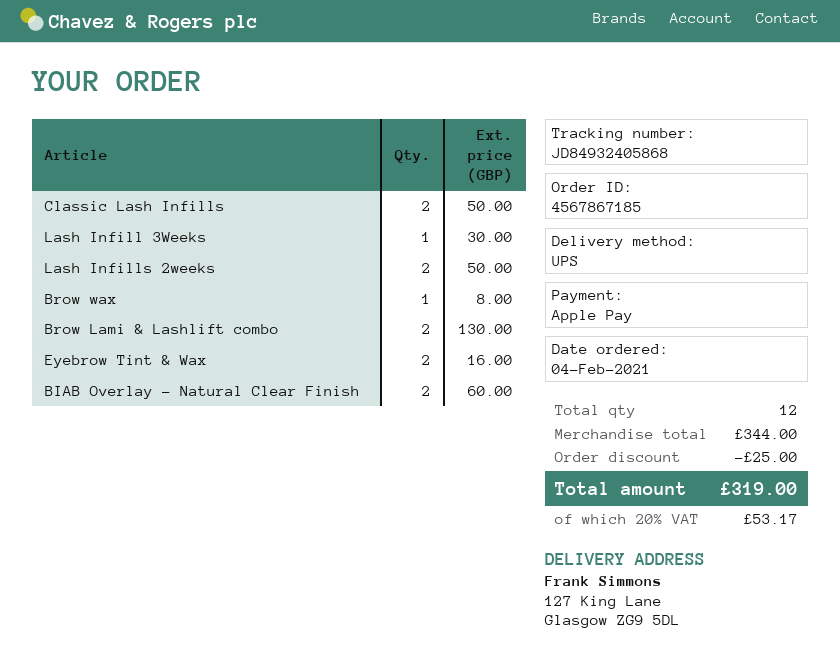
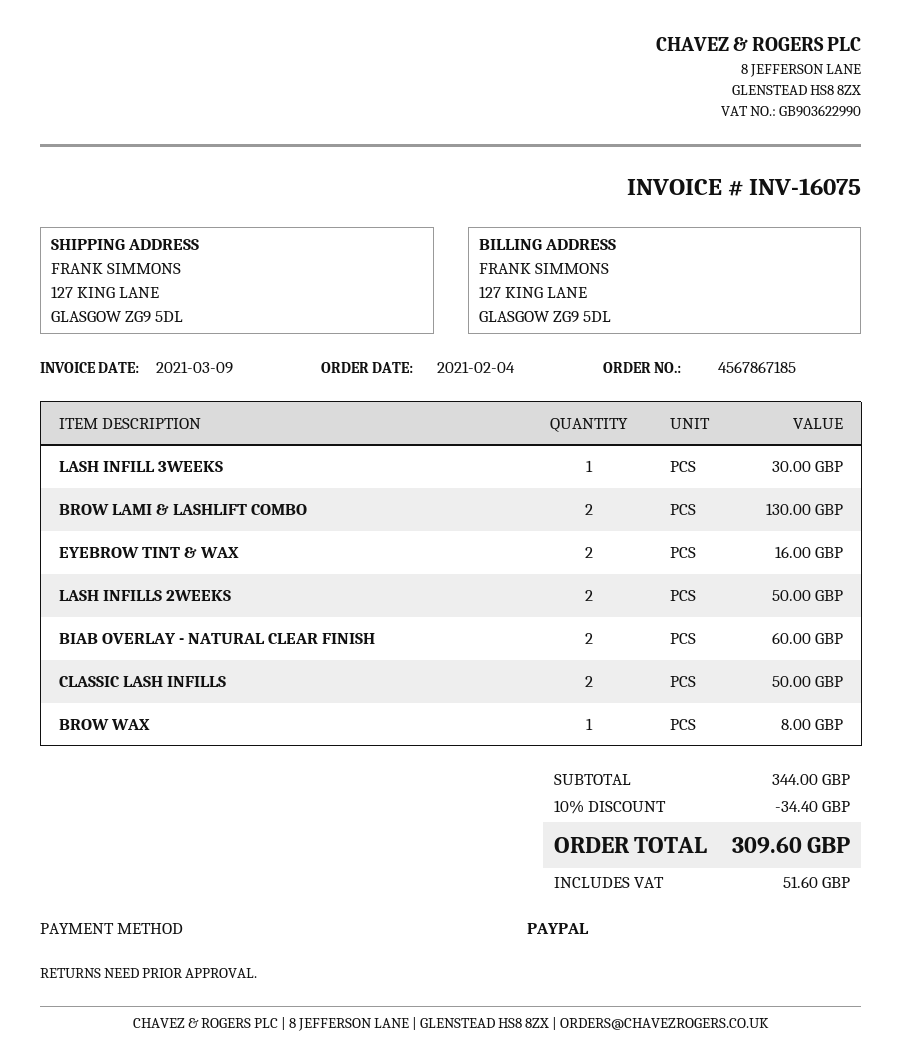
payment method: Apple Pay -> PayPal
discount: 25.00 -> 34.40
tax: 53.17 -> 51.60
total: 319.00 -> 309.60

